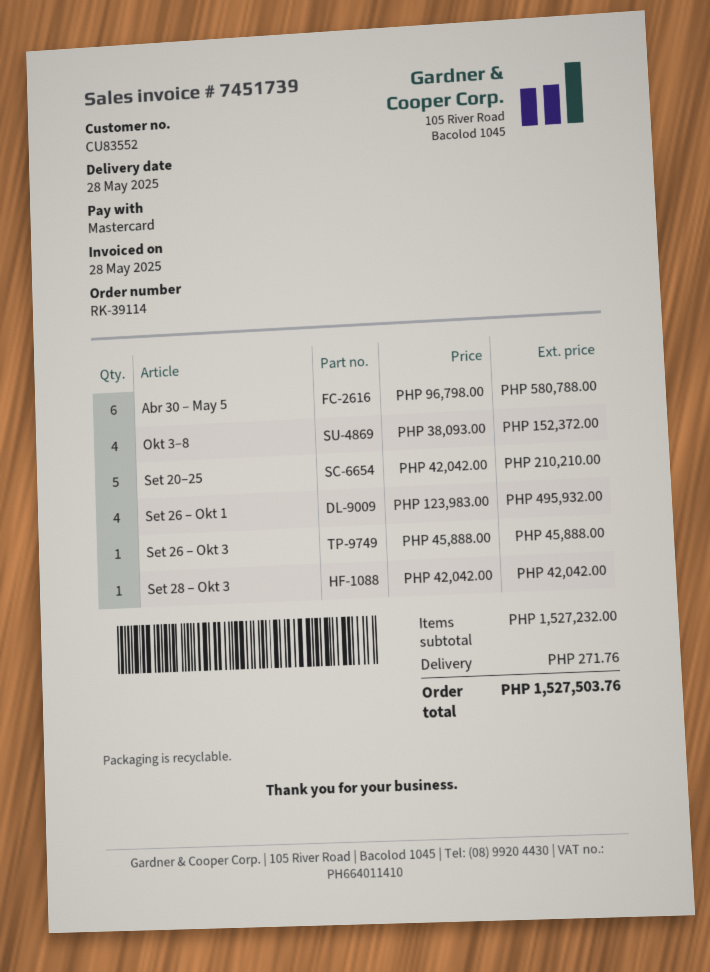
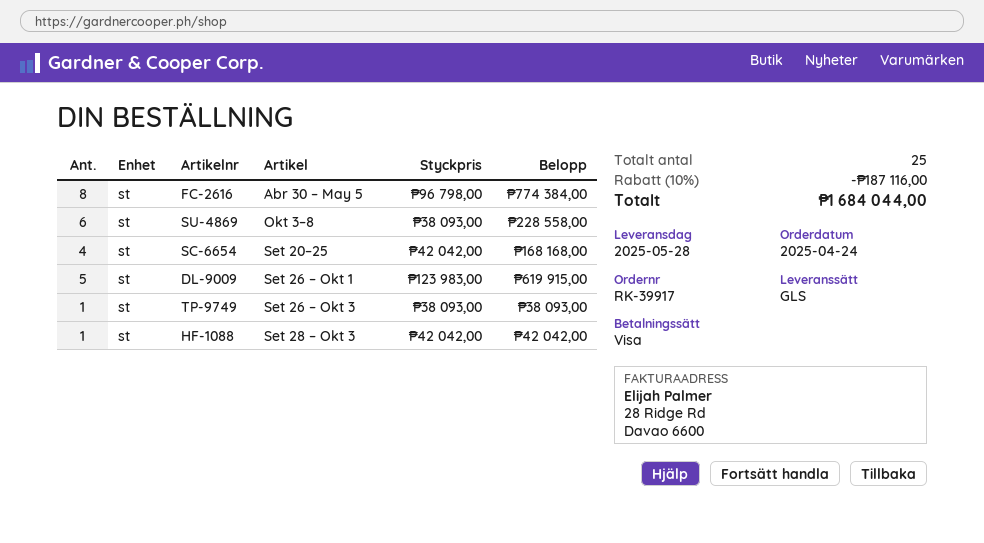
order number: RK-39114 -> RK-39917
payment method: Mastercard -> Visa
Abr 30 – May 5: 6 x 96798.00 = 580788.00 -> 8 x 96798.00 = 774384.00
Okt 3–8: 4 x 38093.00 = 152372.00 -> 6 x 38093.00 = 228558.00
Set 20–25: 5 x 42042.00 = 210210.00 -> 4 x 42042.00 = 168168.00
Set 26 – Okt 1: 4 x 123983.00 = 495932.00 -> 5 x 123983.00 = 619915.00
Set 26 – Okt 3: 1 x 45888.00 = 45888.00 -> 1 x 38093.00 = 38093.00
discount: none -> 10% = 187116.00
shipping: 271.76 -> none
total: 1527503.76 -> 1684044.00

